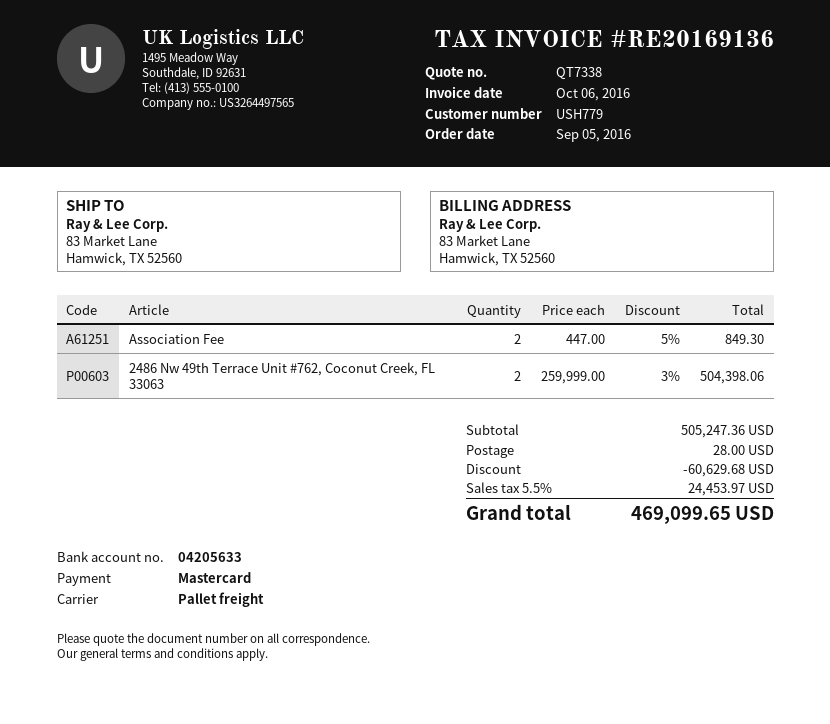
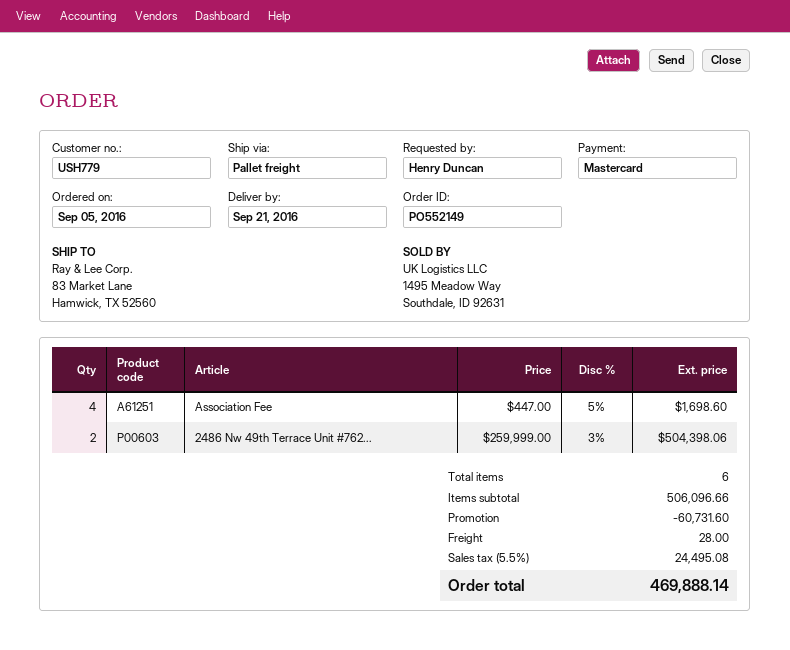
Association Fee: 2 x 447.00 - 5% = 849.30 -> 4 x 447.00 - 5% = 1698.60
subtotal: 505247.36 -> 506096.66
discount: 60629.68 -> 60731.60
tax: 5.5% = 24453.97 -> 5.5% = 24495.08
total: 469099.65 -> 469888.14

